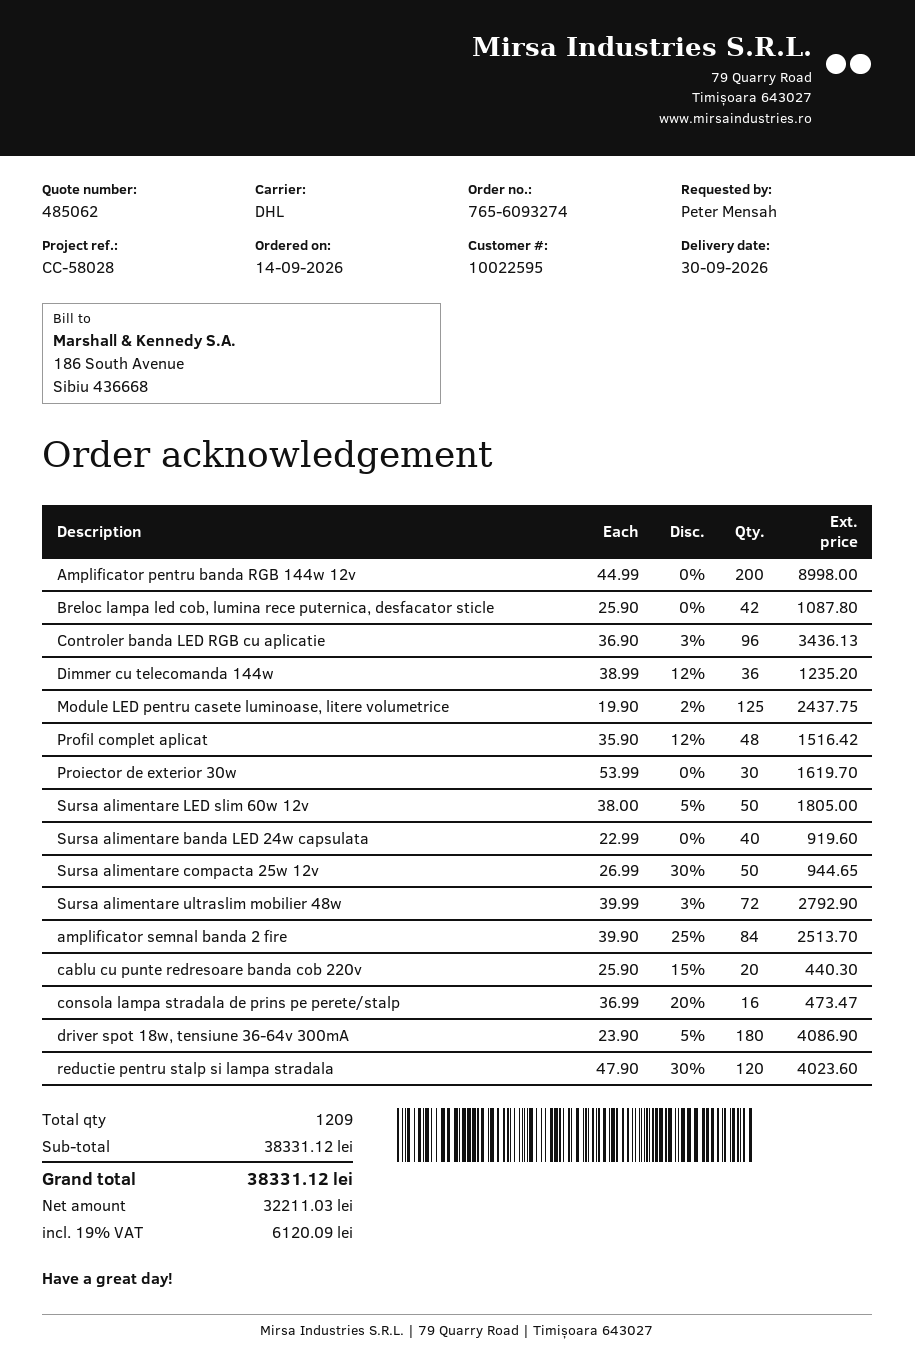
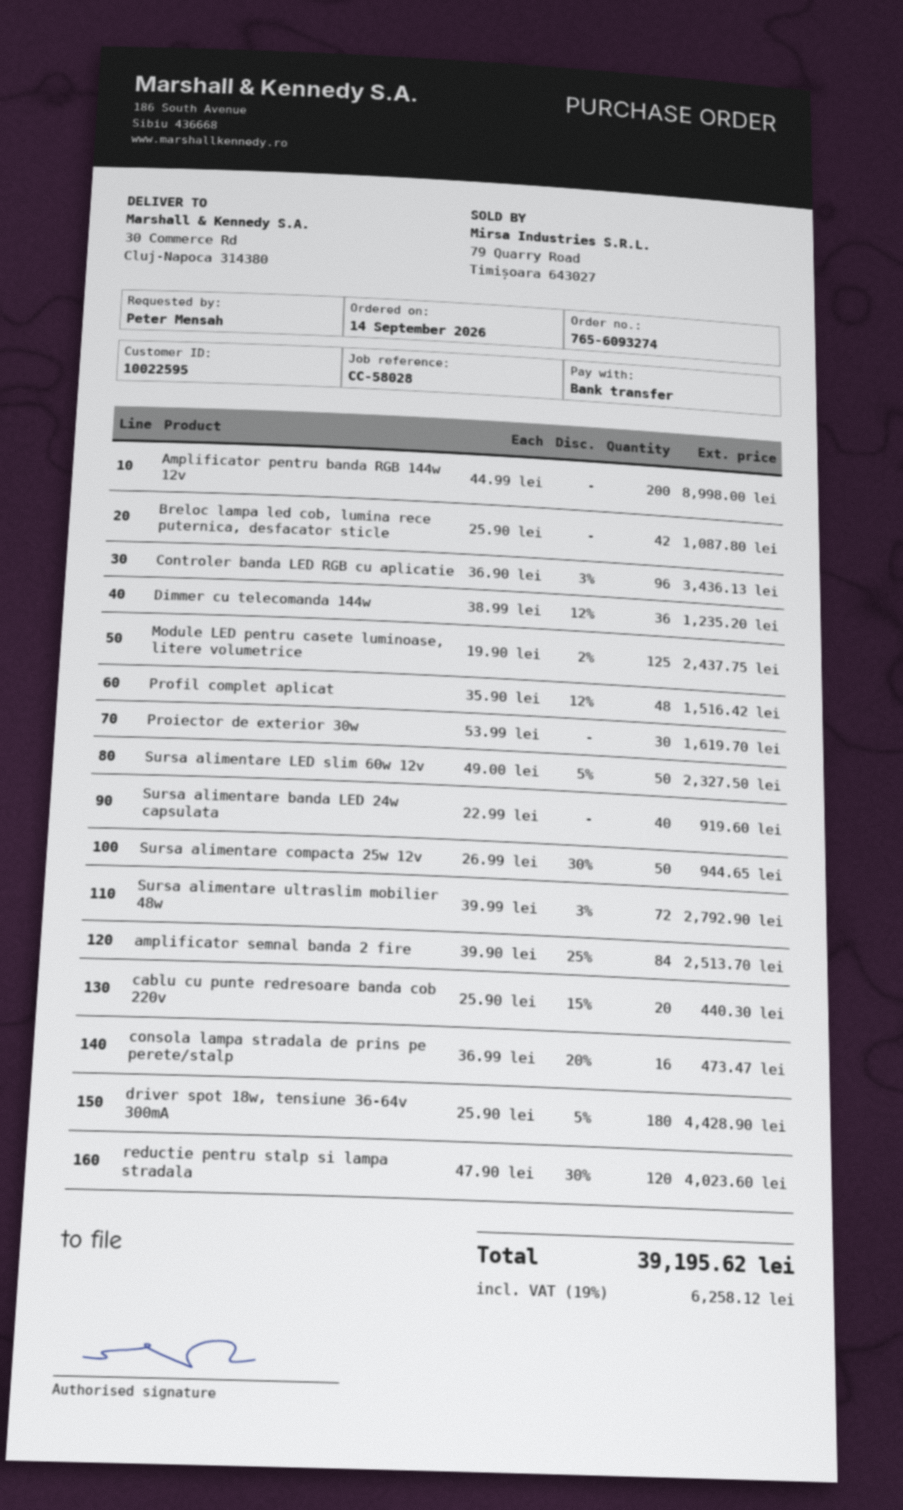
Sursa alimentare LED slim 60w 12v: 50 x 38.00 - 5% = 1805.00 -> 50 x 49.00 - 5% = 2327.50
driver spot 18w, tensiune 36-64v 300mA: 180 x 23.90 - 5% = 4086.90 -> 180 x 25.90 - 5% = 4428.90
tax: 19% = 6120.09 -> 19% = 6258.12
total: 38331.12 -> 39195.62

